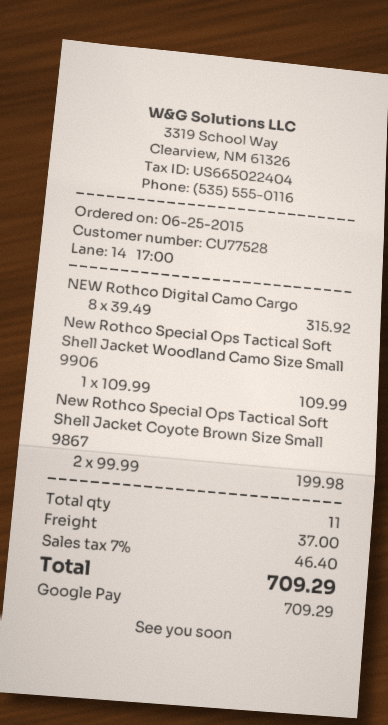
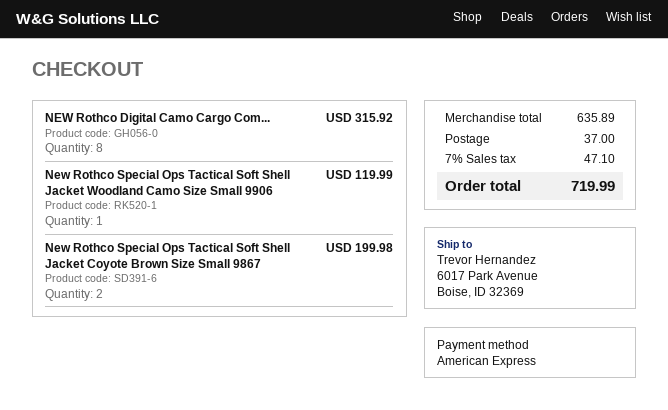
payment method: Google Pay -> American Express
New Rothco Special Ops Tactical Soft Shell Jacket Woodland Camo Size Small 9906: 1 for 109.99 -> 1 for 119.99
tax: 7% = 46.40 -> 7% = 47.10
total: 709.29 -> 719.99

